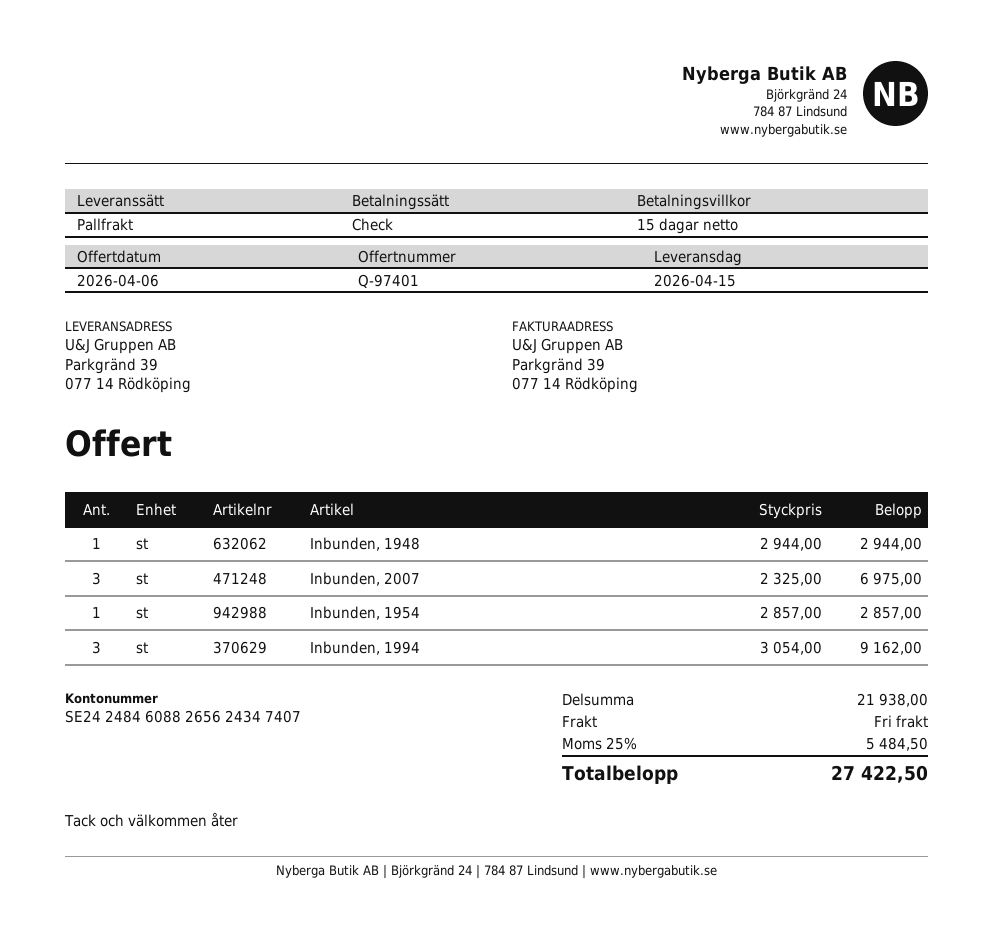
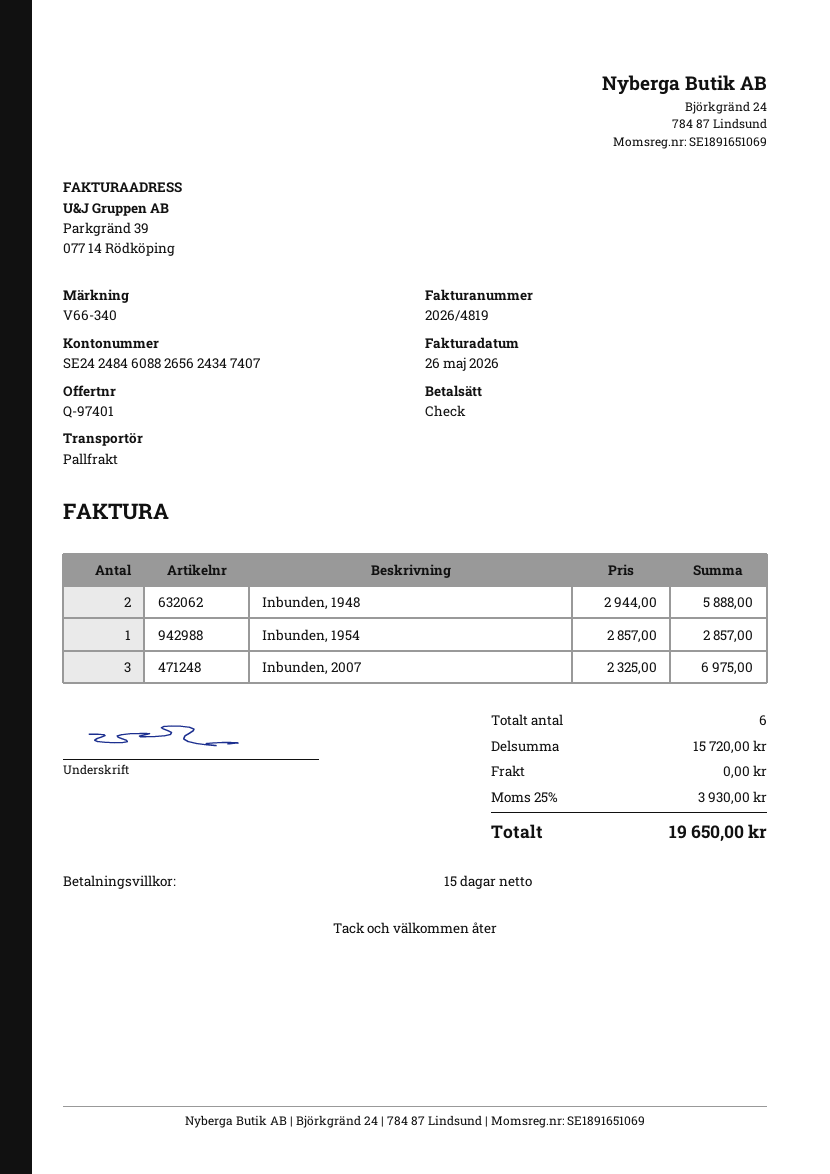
Inbunden, 1948: 1 x 2944.00 = 2944.00 -> 2 x 2944.00 = 5888.00
Inbunden, 1994: 3 x 3054.00 = 9162.00 -> none
subtotal: 21938.00 -> 15720.00
tax: 25% = 5484.50 -> 25% = 3930.00
total: 27422.50 -> 19650.00

